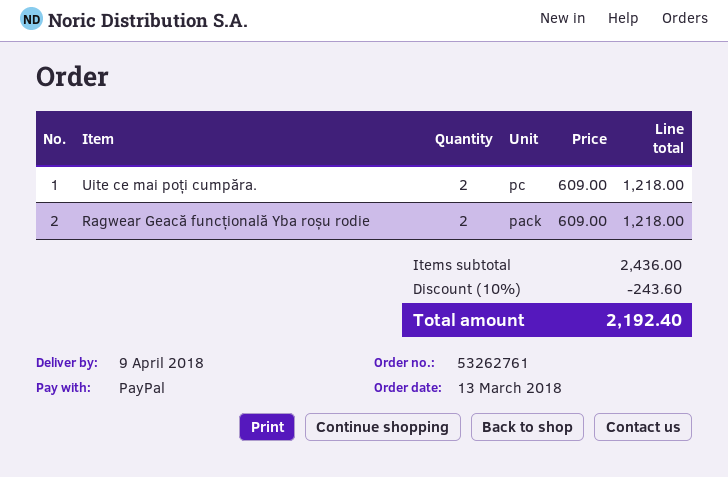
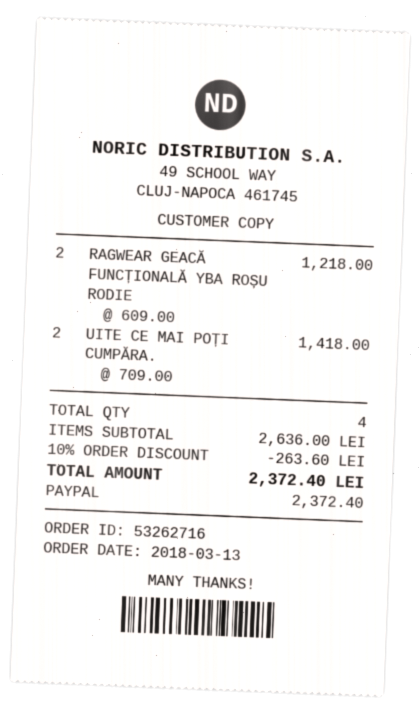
order number: 53262761 -> 53262716
Uite ce mai poți cumpăra.: 2 x 609.00 = 1218.00 -> 2 x 709.00 = 1418.00
subtotal: 2436.00 -> 2636.00
discount: 10% = 243.60 -> 10% = 263.60
total: 2192.40 -> 2372.40

